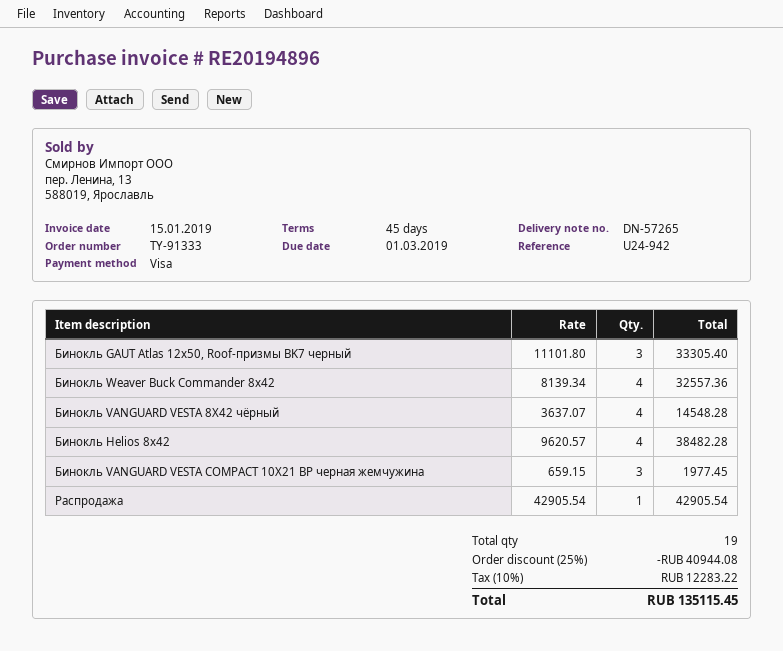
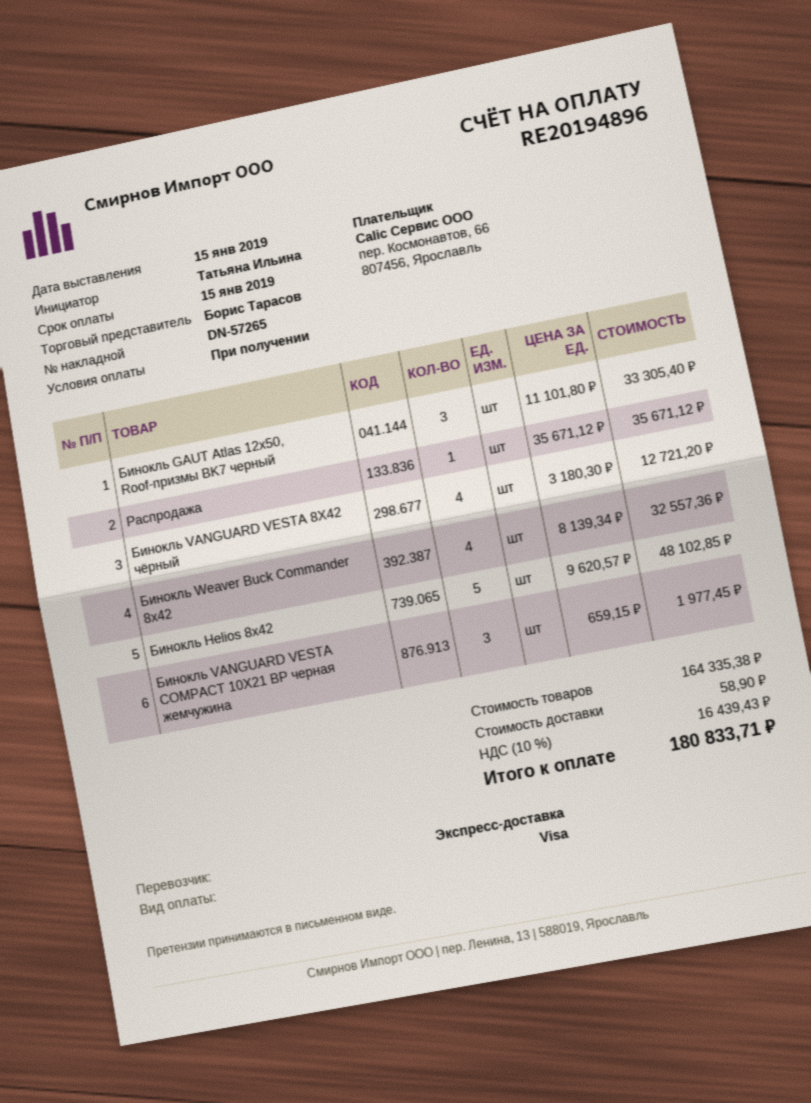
payment terms: 45 days -> on receipt
due date: 2019-03-01 -> 2019-01-15
Бинокль VANGUARD VESTA 8X42 чёрный: 4 x 3637.07 = 14548.28 -> 4 x 3180.30 = 12721.20
Бинокль Helios 8х42: 4 x 9620.57 = 38482.28 -> 5 x 9620.57 = 48102.85
Распродажа: 1 x 42905.54 = 42905.54 -> 1 x 35671.12 = 35671.12
discount: 25% = 40944.08 -> none
shipping: none -> 58.90
tax: 10% = 12283.22 -> 10% = 16439.43
total: 135115.45 -> 180833.71

